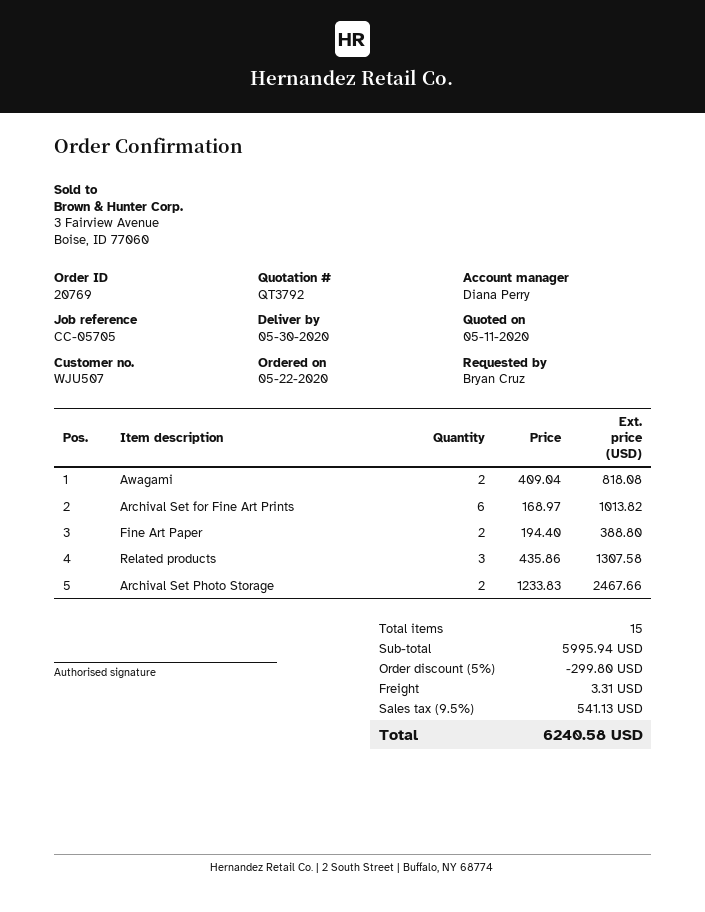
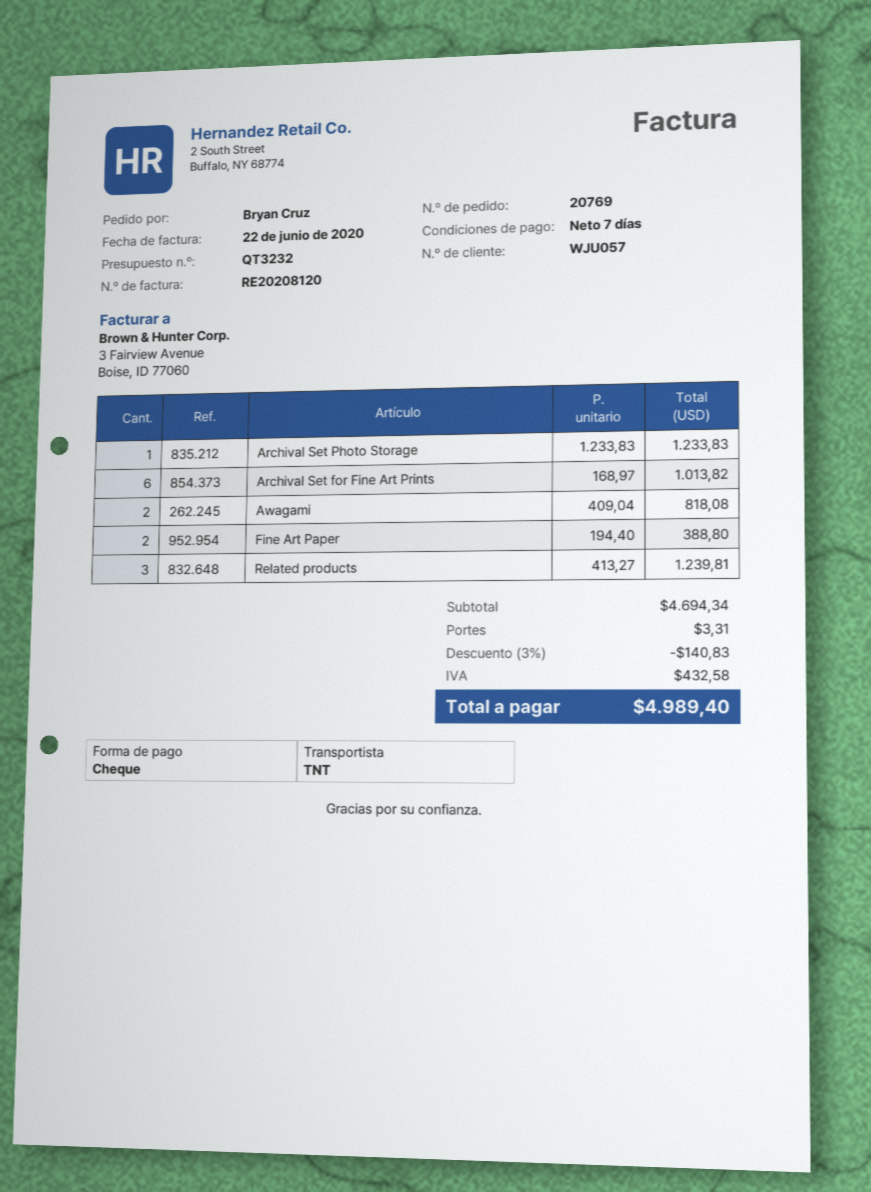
quote number: QT3792 -> QT3232
customer number: WJU507 -> WJU057
Related products: 3 x 435.86 = 1307.58 -> 3 x 413.27 = 1239.81
Archival Set Photo Storage: 2 x 1233.83 = 2467.66 -> 1 x 1233.83 = 1233.83
subtotal: 5995.94 -> 4694.34
discount: 5% = 299.80 -> 3% = 140.83
tax: 541.13 -> 432.58
total: 6240.58 -> 4989.40

